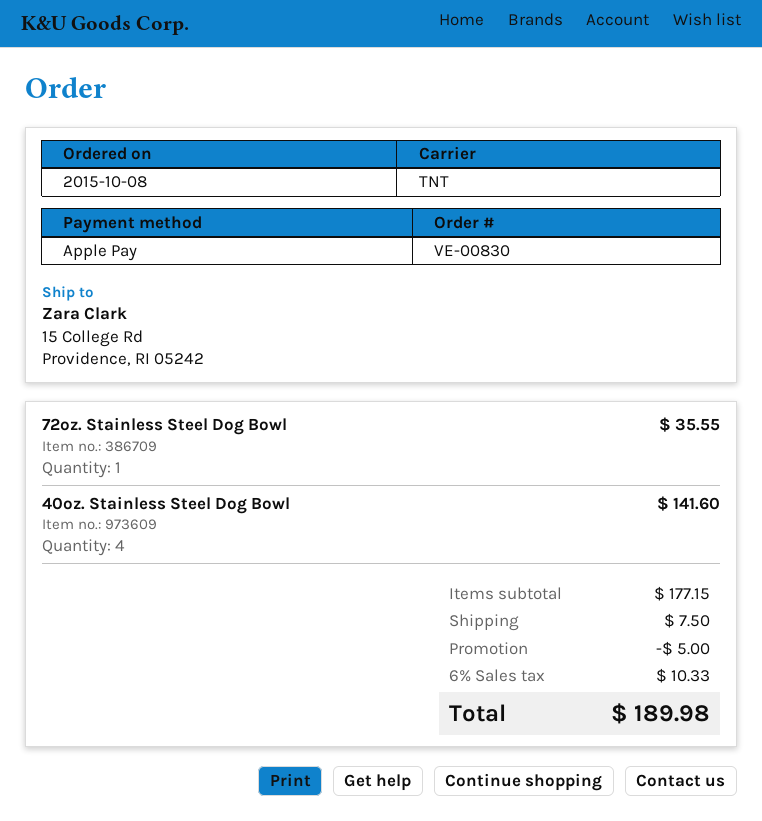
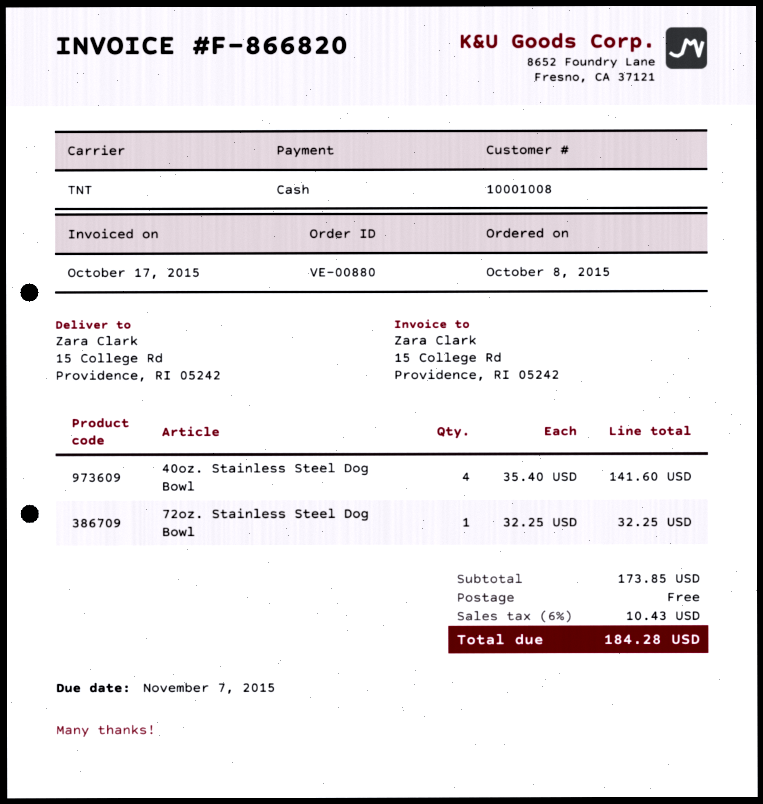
order number: VE-00830 -> VE-00880
payment method: Apple Pay -> cash
72oz. Stainless Steel Dog Bowl: 1 for 35.55 -> 1 for 32.25
subtotal: 177.15 -> 173.85
discount: 5.00 -> none
shipping: 7.50 -> 0.00
tax: 6% = 10.33 -> 6% = 10.43
total: 189.98 -> 184.28

